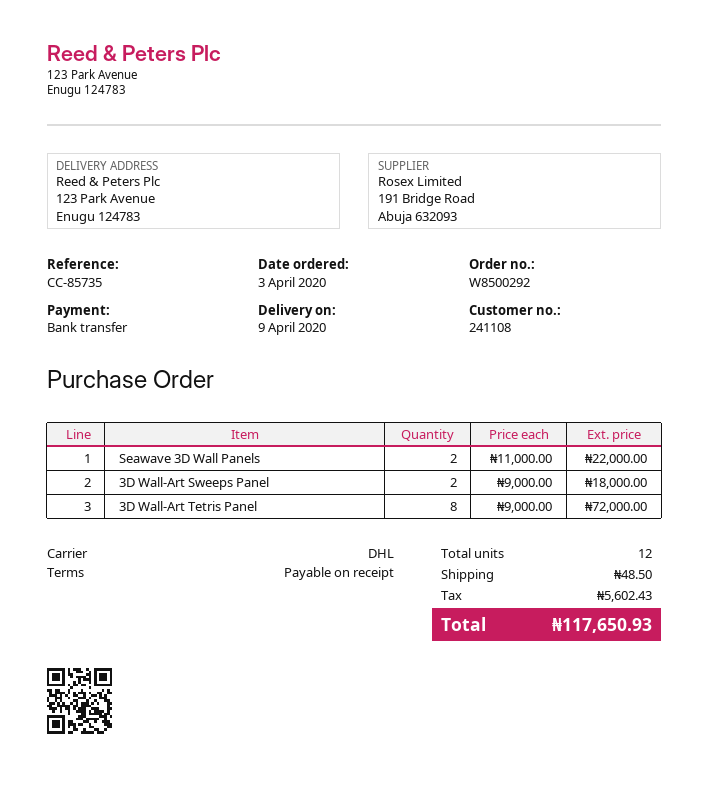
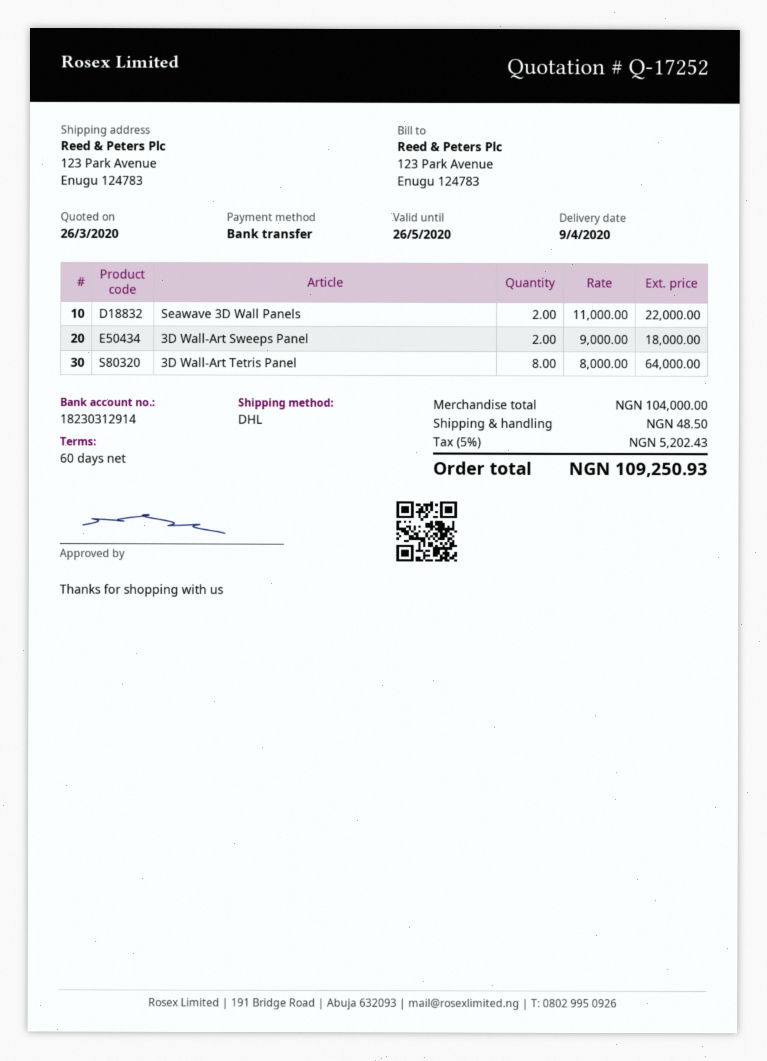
payment terms: on receipt -> 60 days
3D Wall-Art Tetris Panel: 8 x 9000.00 = 72000.00 -> 8 x 8000.00 = 64000.00
tax: 5602.43 -> 5202.43
total: 117650.93 -> 109250.93

